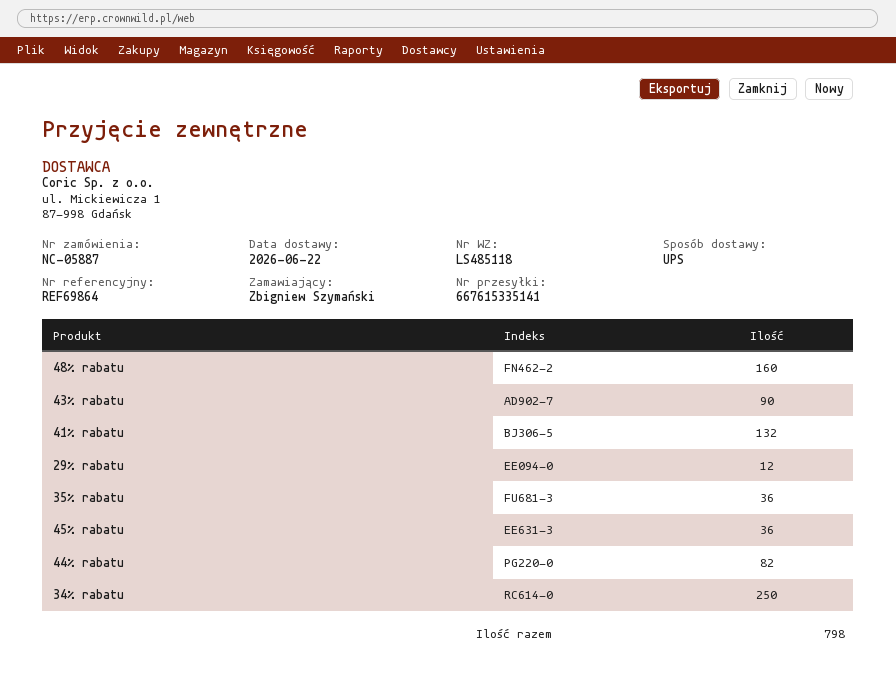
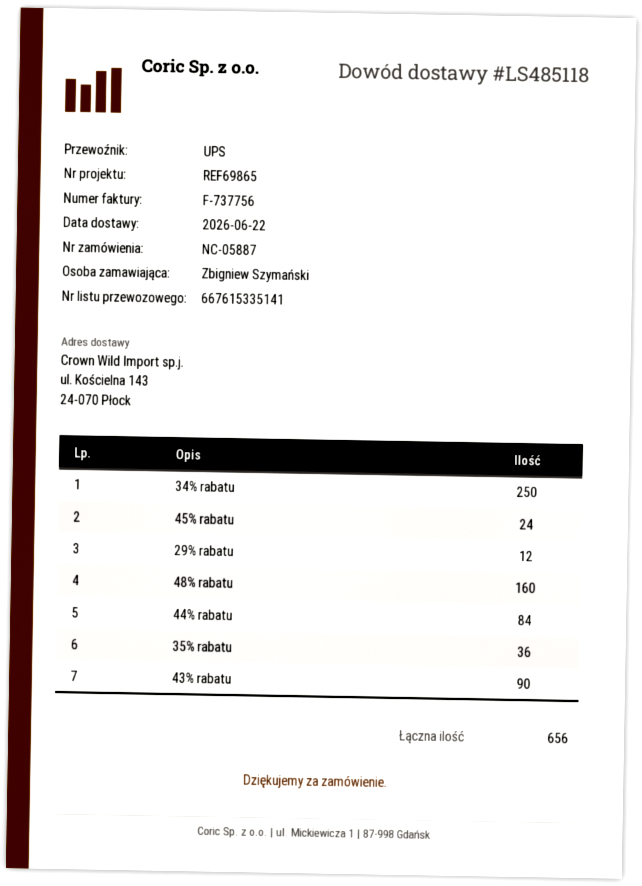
reference: REF69864 -> REF69865
41% rabatu: 132 -> none
45% rabatu: 36 -> 24
44% rabatu: 82 -> 84
total quantity: 798 -> 656

